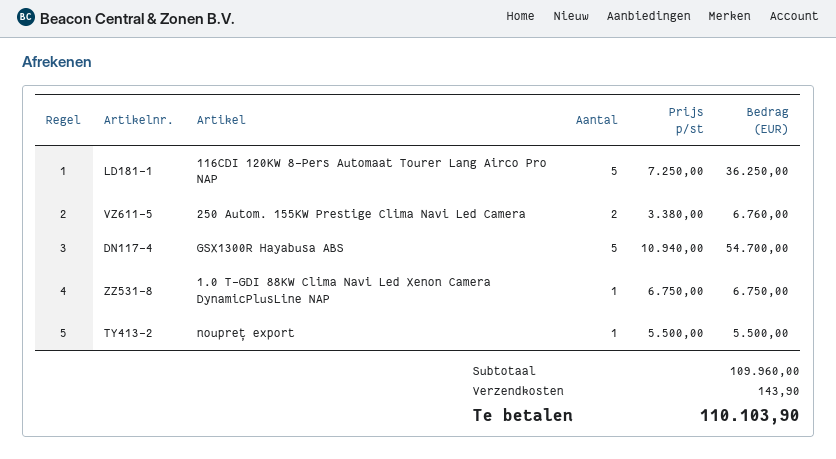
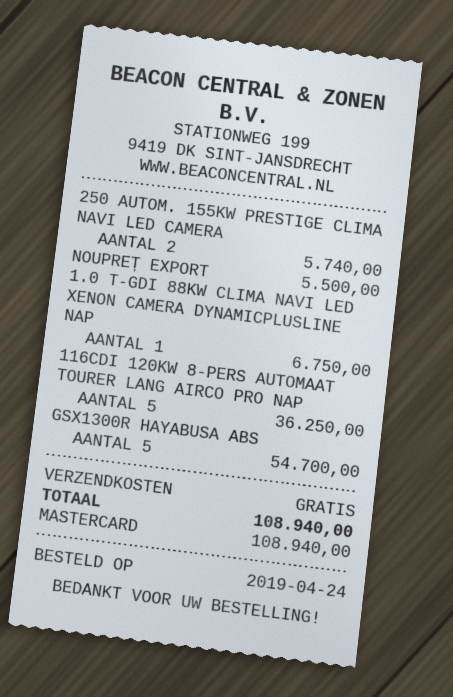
250 Autom. 155KW Prestige Clima Navi Led Camera: 2 for 6760.00 -> 2 for 5740.00
shipping: 143.90 -> 0.00
total: 110103.90 -> 108940.00

